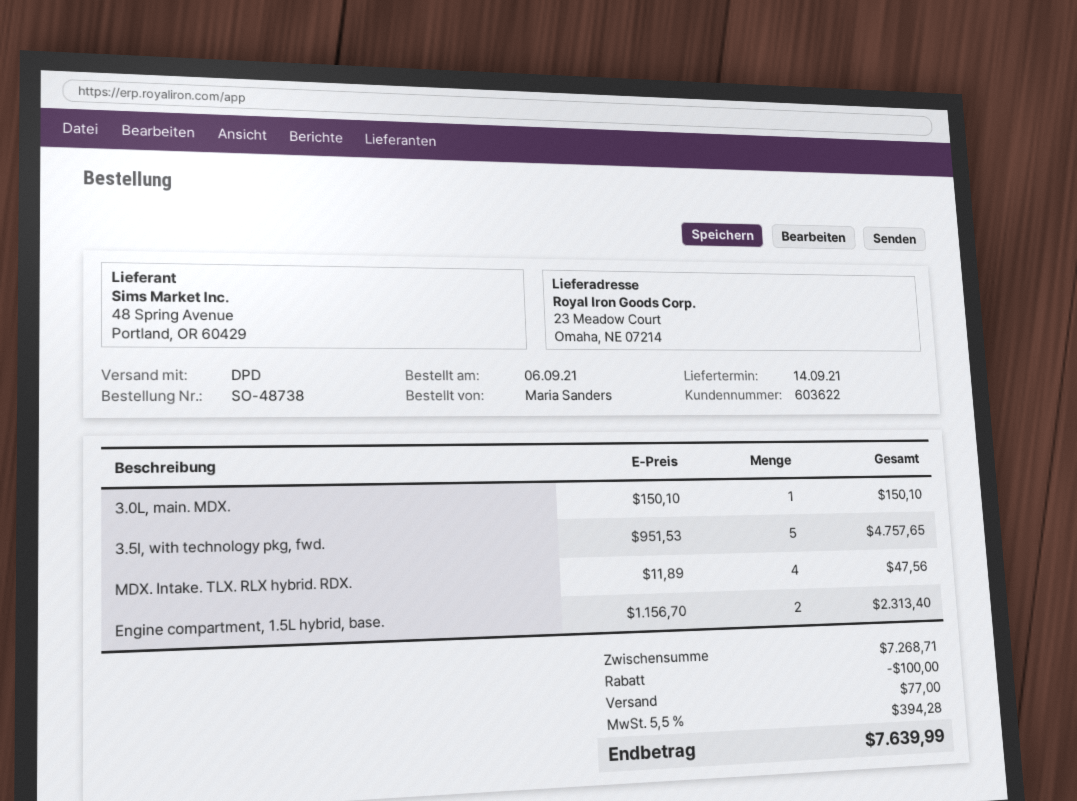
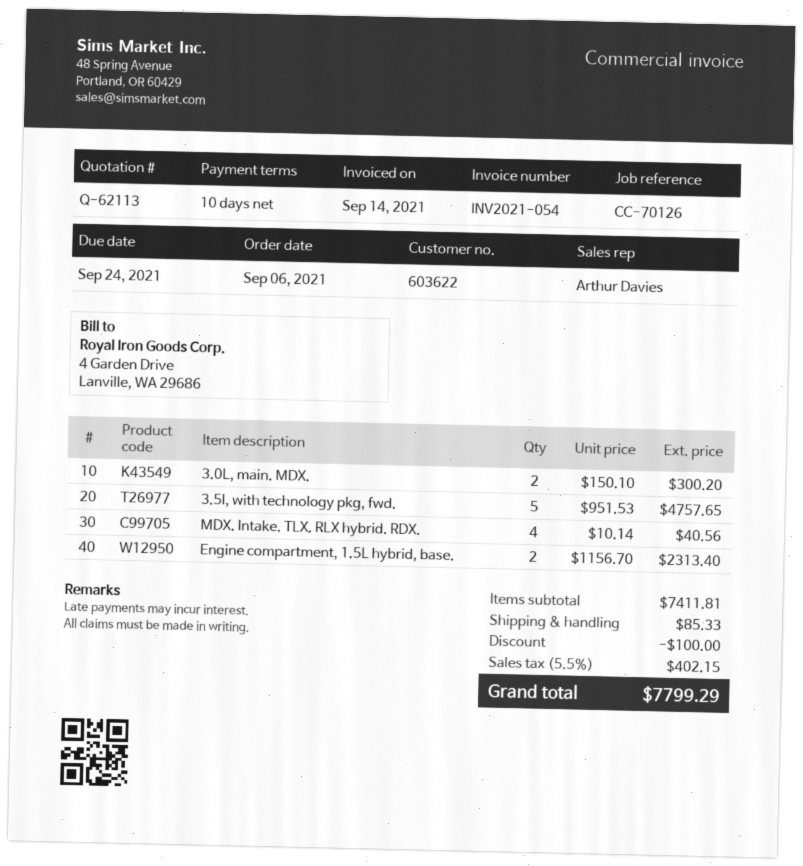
3.0L, main. MDX.: 1 x 150.10 = 150.10 -> 2 x 150.10 = 300.20
MDX. Intake. TLX. RLX hybrid. RDX.: 4 x 11.89 = 47.56 -> 4 x 10.14 = 40.56
subtotal: 7268.71 -> 7411.81
shipping: 77.00 -> 85.33
tax: 5.5% = 394.28 -> 5.5% = 402.15
total: 7639.99 -> 7799.29

